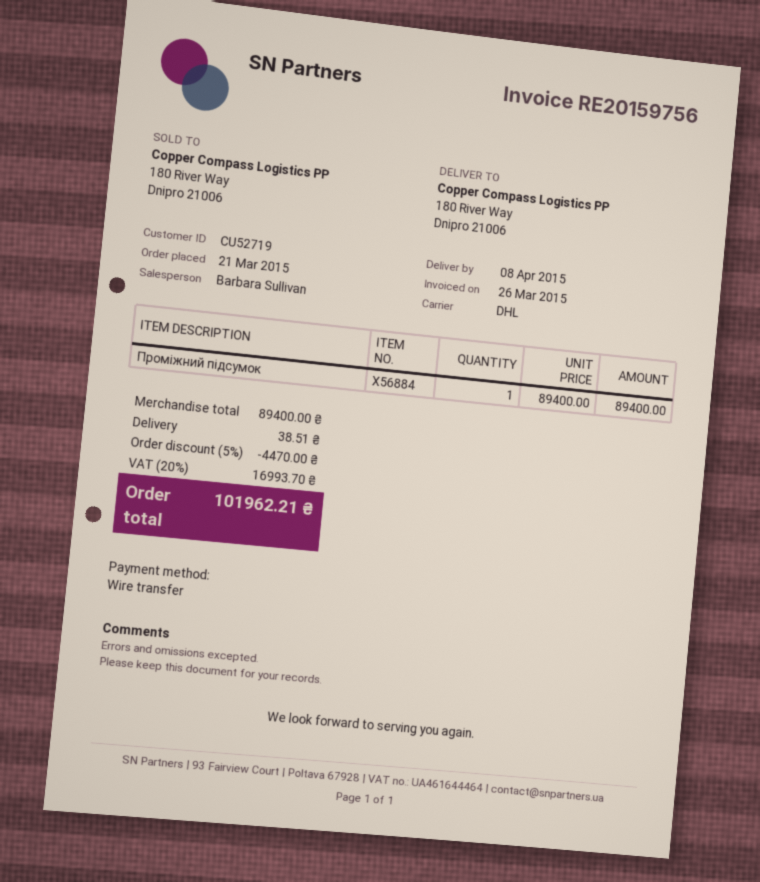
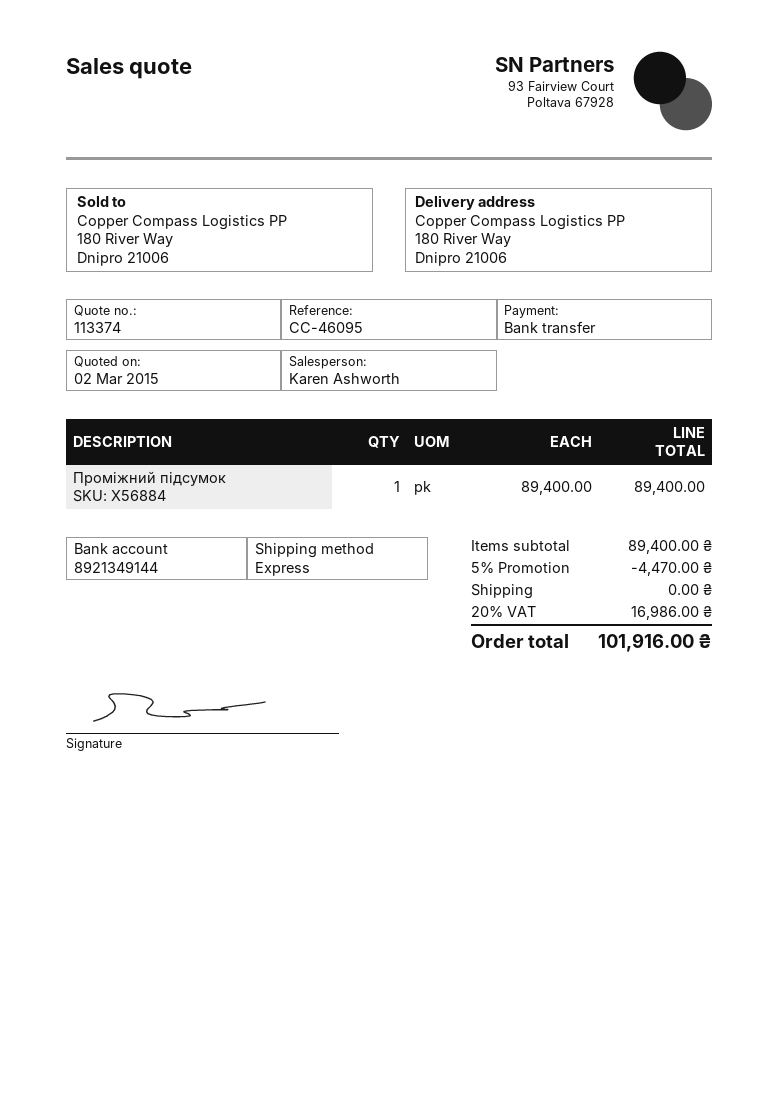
sales rep: Barbara Sullivan -> Karen Ashworth
shipping method: DHL -> express
shipping: 38.51 -> 0.00
tax: 20% = 16993.70 -> 20% = 16986.00
total: 101962.21 -> 101916.00

